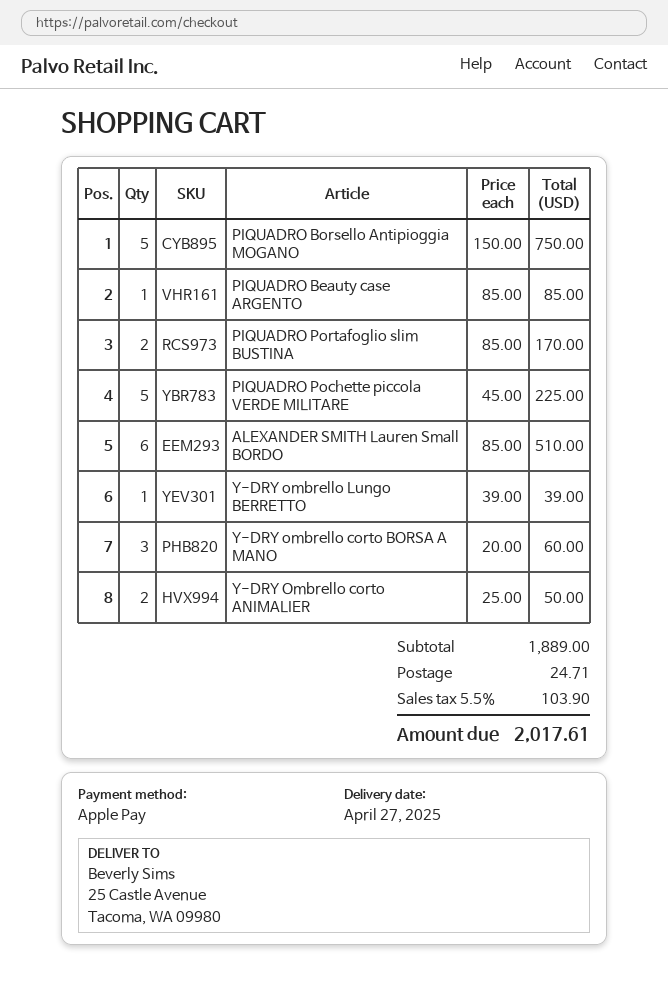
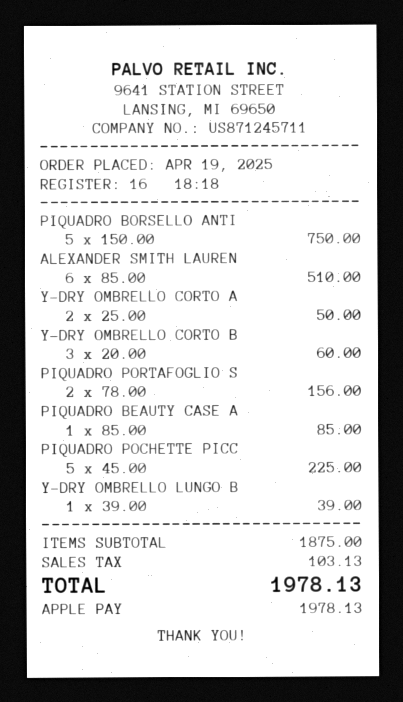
PIQUADRO Portafoglio slim BUSTINA: 2 x 85.00 = 170.00 -> 2 x 78.00 = 156.00
subtotal: 1889.00 -> 1875.00
shipping: 24.71 -> none
tax: 103.90 -> 103.13
total: 2017.61 -> 1978.13

